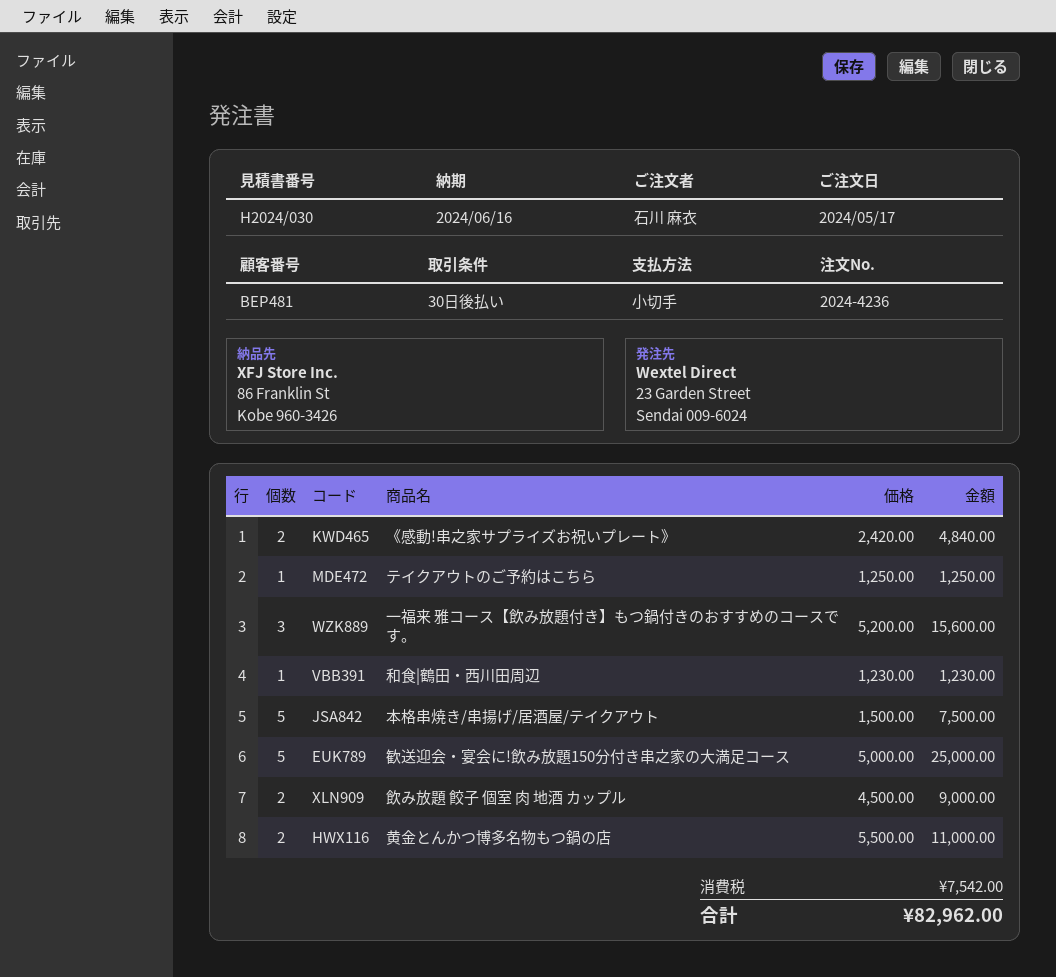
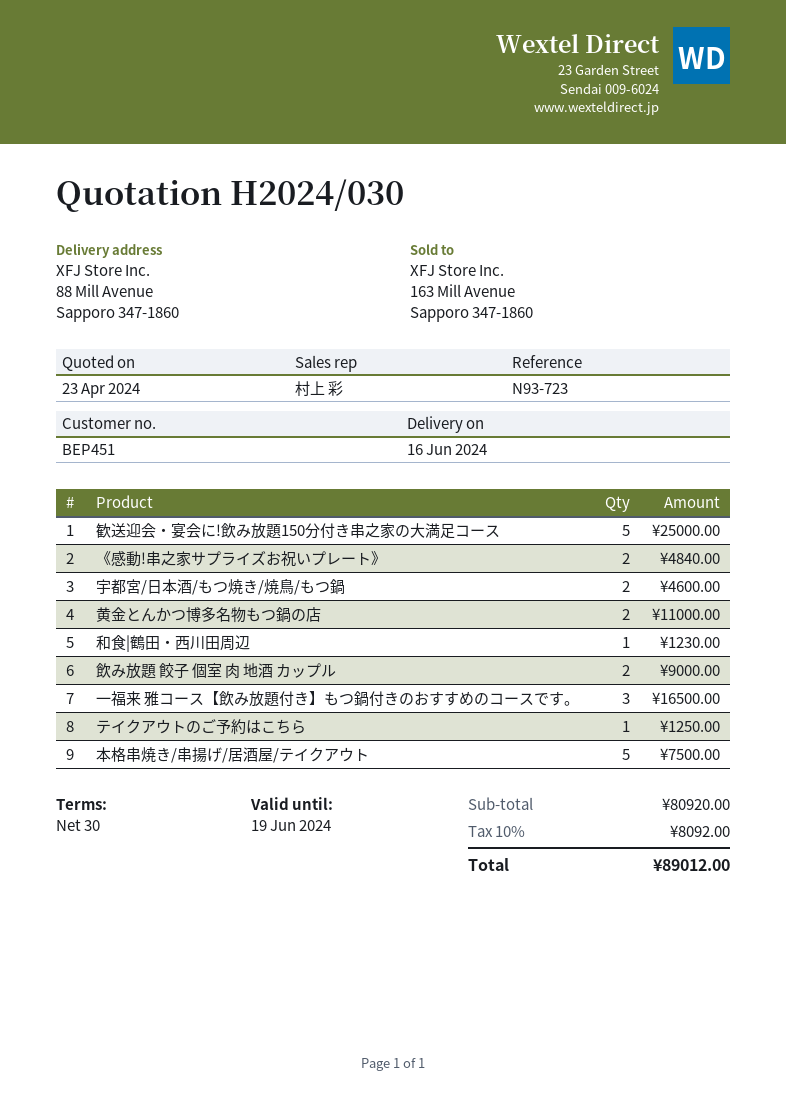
customer number: BEP481 -> BEP451
ship to: 86 Franklin St, Kobe 960-3426 -> 88 Mill Avenue, Sapporo 347-1860
一福来 雅コース【飲み放題付き】もつ鍋付きのおすすめのコースです。: 3 for 15600.00 -> 3 for 16500.00
宇都宮/日本酒/もつ焼き/焼鳥/もつ鍋: none -> 2 for 4600.00
tax: 7542.00 -> 8092.00
total: 82962.00 -> 89012.00

